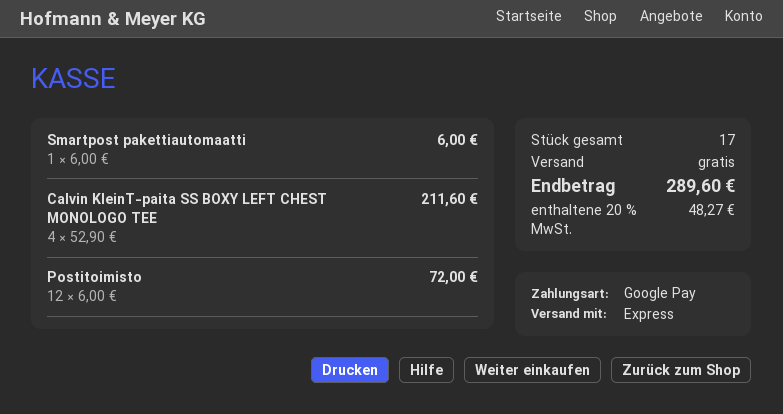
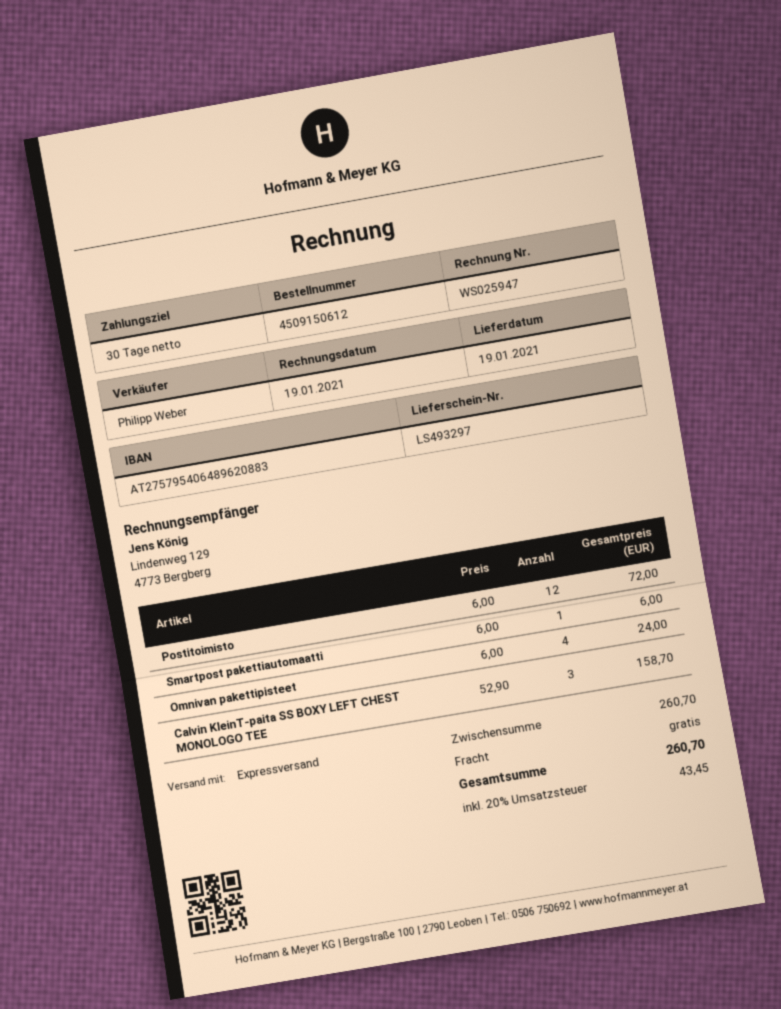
Calvin KleinT-paita SS BOXY LEFT CHEST MONOLOGO TEE: 4 x 52.90 = 211.60 -> 3 x 52.90 = 158.70
Omnivan pakettipisteet: none -> 4 x 6.00 = 24.00
tax: 20% = 48.27 -> 20% = 43.45
total: 289.60 -> 260.70

